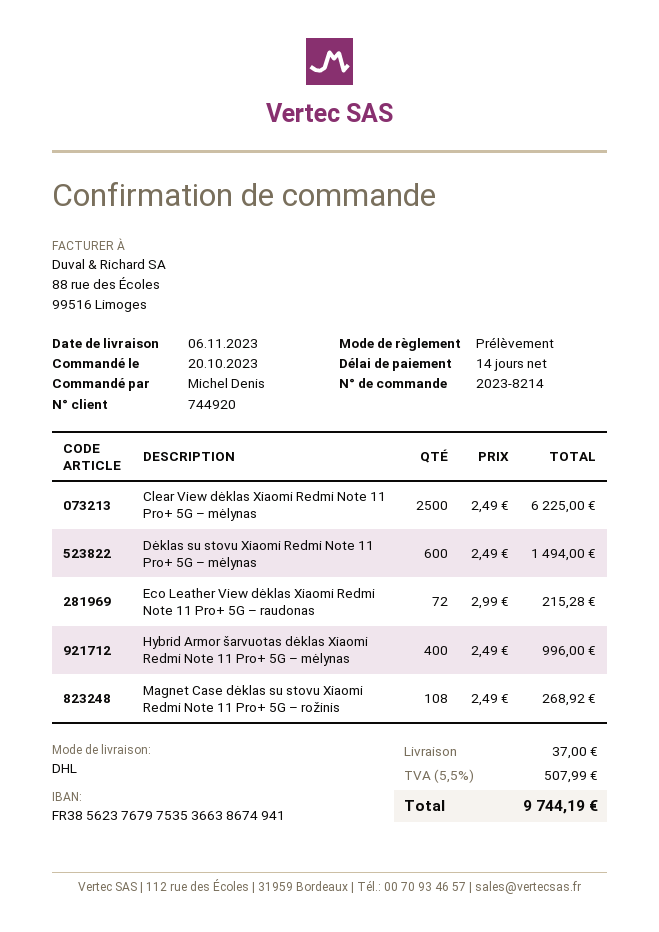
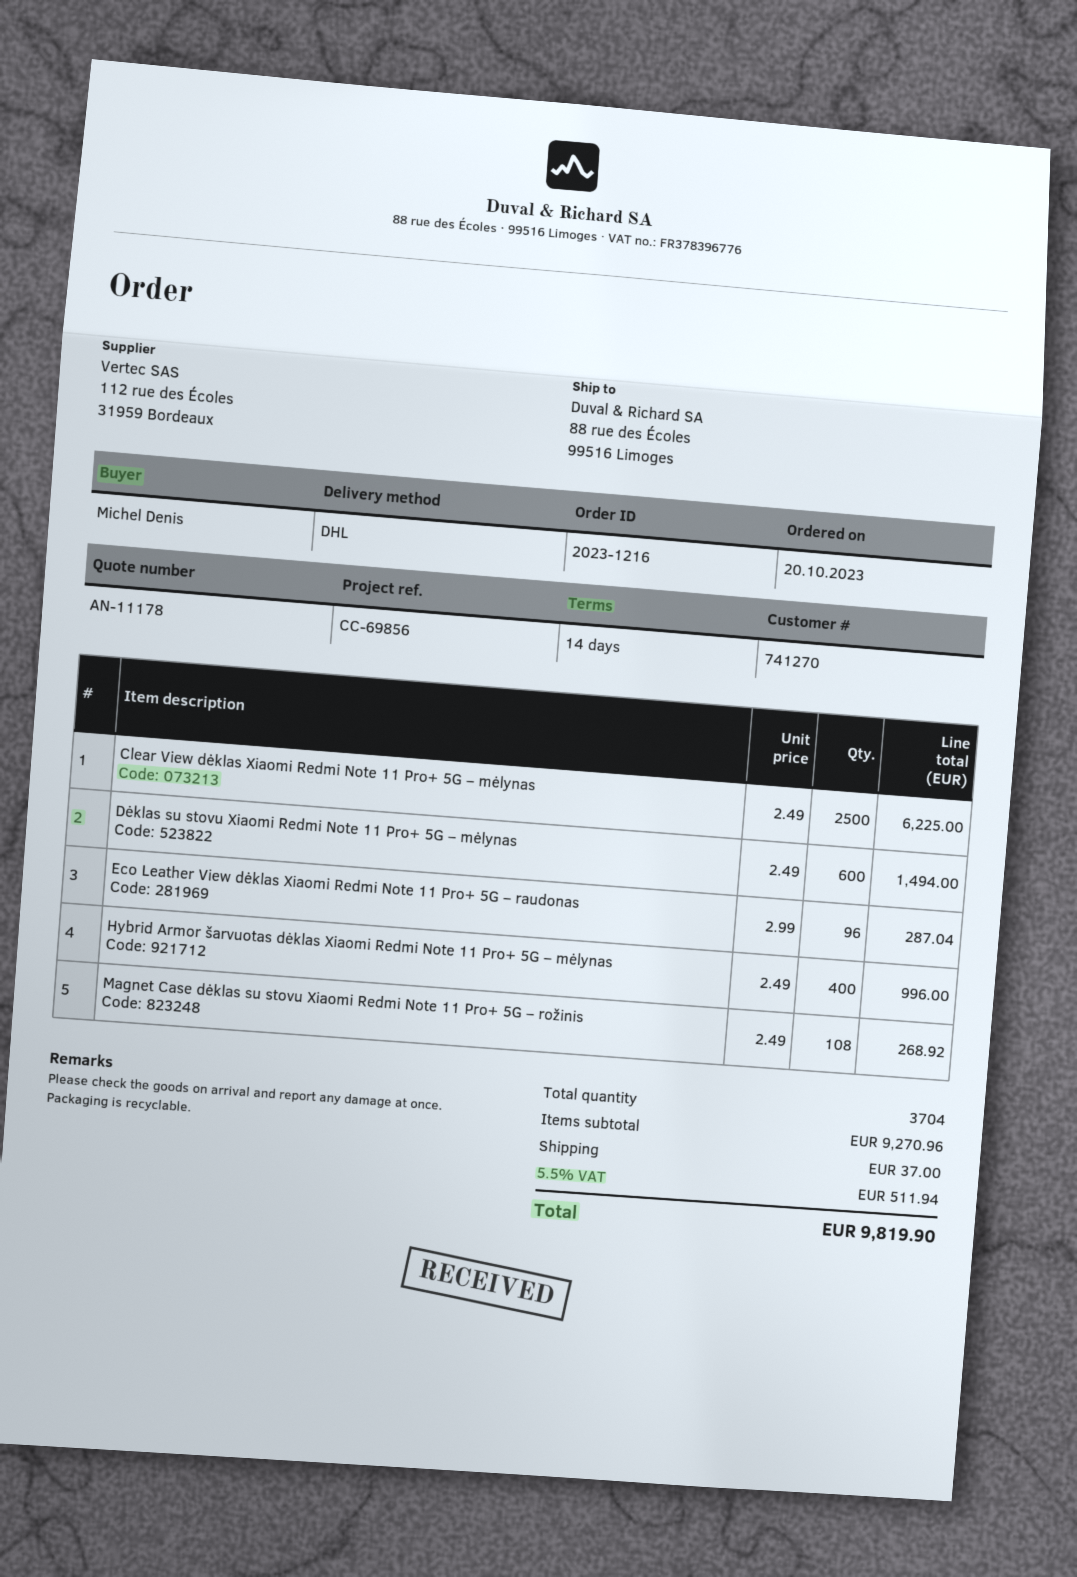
order number: 2023-8214 -> 2023-1216
customer number: 744920 -> 741270
Eco Leather View dėklas Xiaomi Redmi Note 11 Pro+ 5G – raudonas: 72 x 2.99 = 215.28 -> 96 x 2.99 = 287.04
tax: 5.5% = 507.99 -> 5.5% = 511.94
total: 9744.19 -> 9819.90

